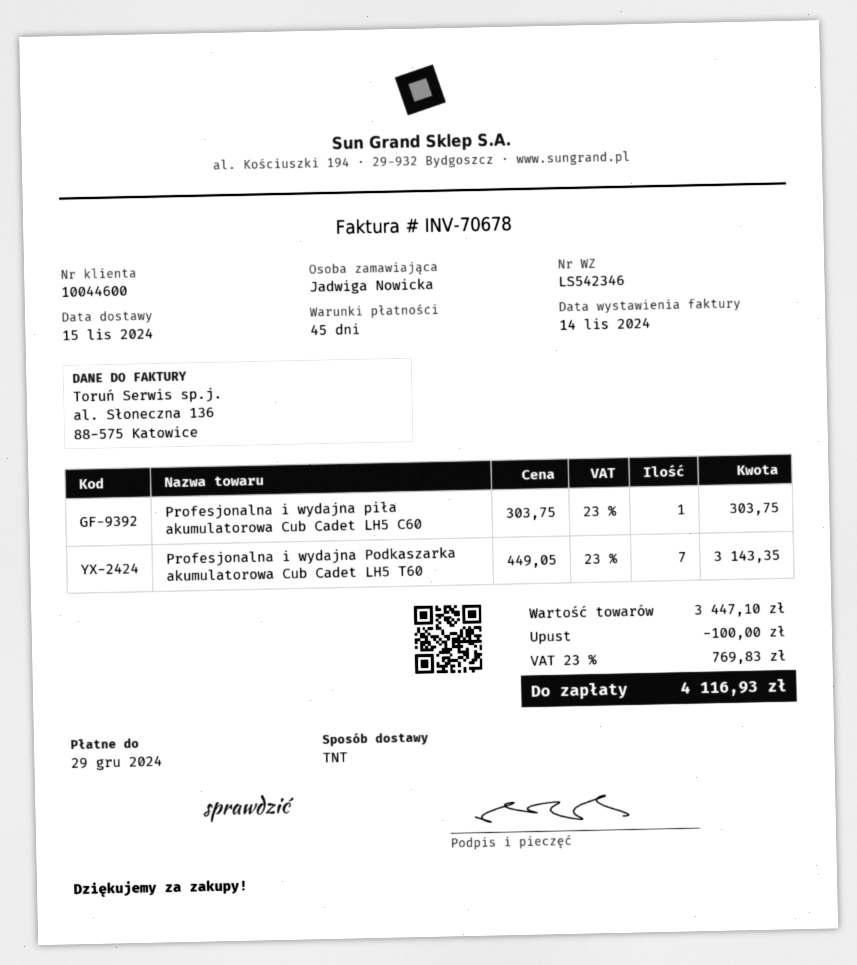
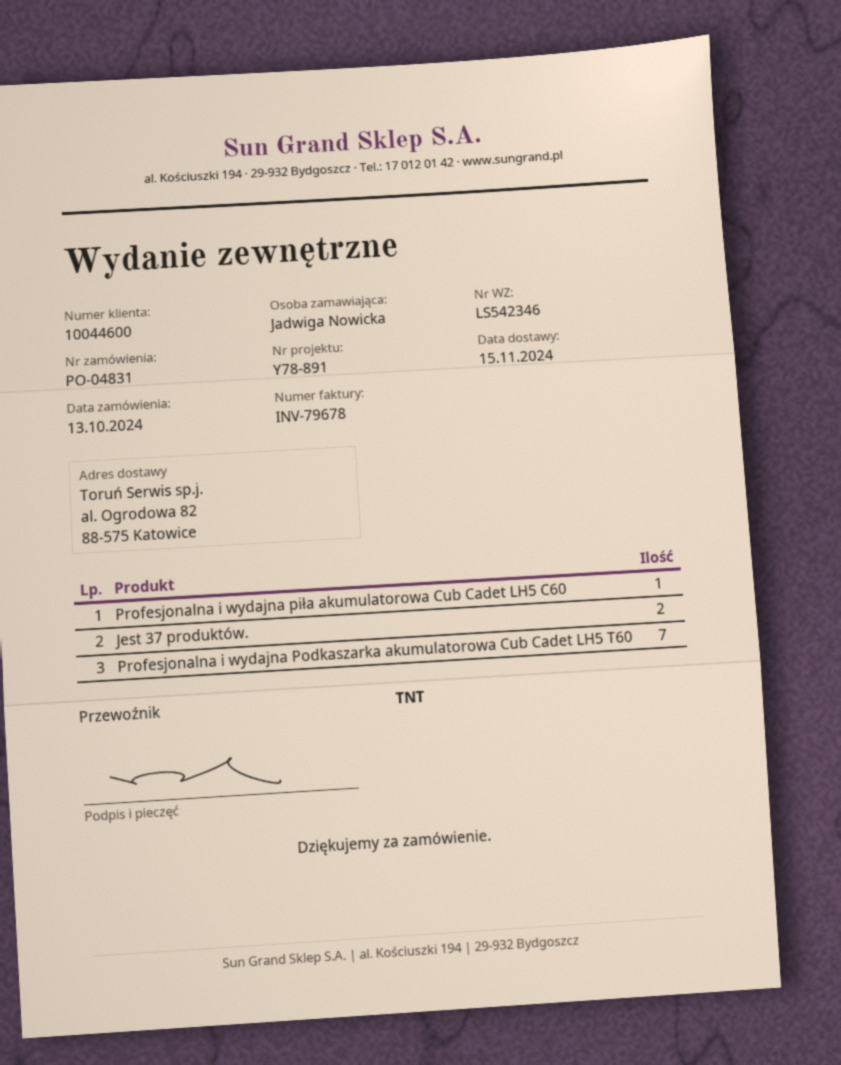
invoice number: INV-70678 -> INV-79678
Jest 37 produktów.: none -> 2

